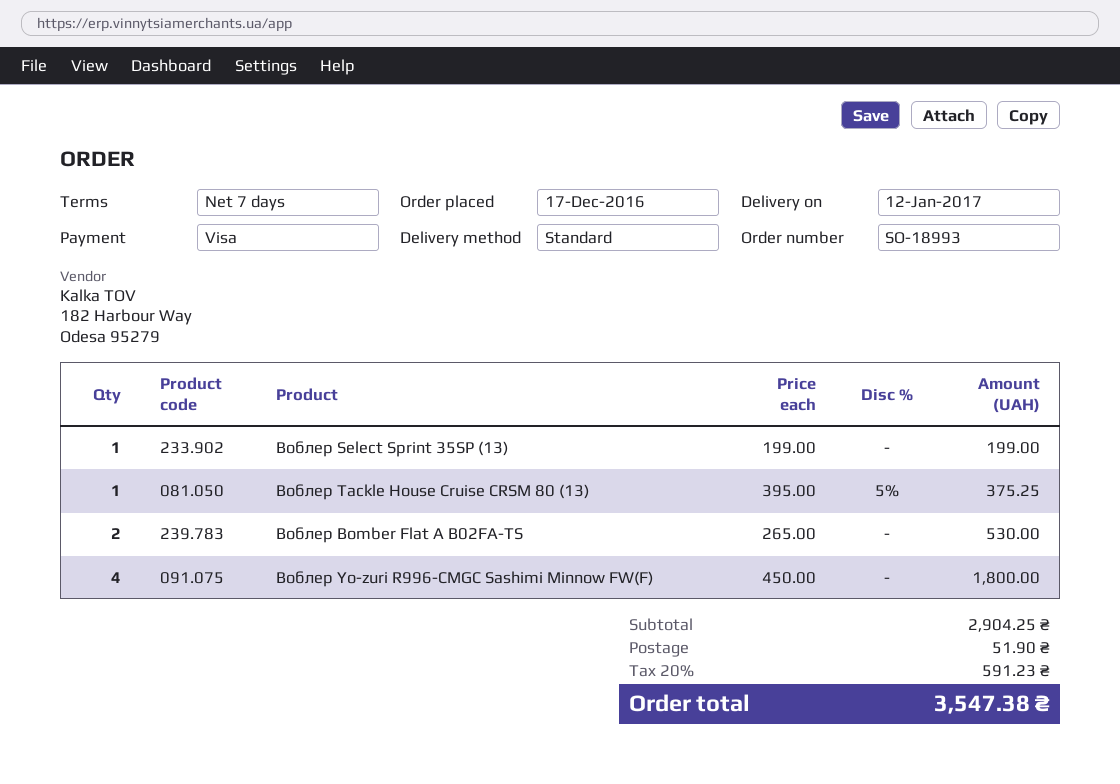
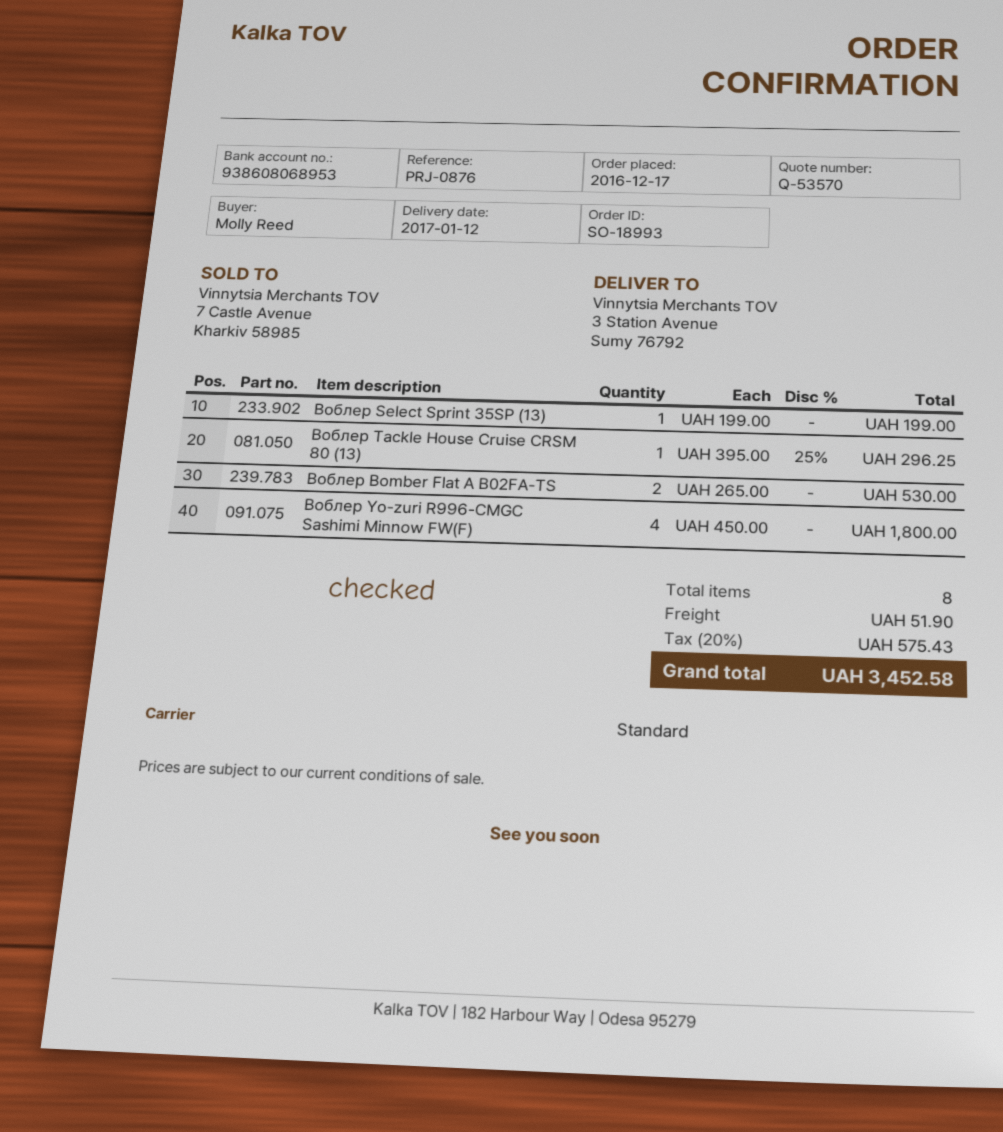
Воблер Tackle House Cruise CRSM 80 (13): 1 x 395.00 - 5% = 375.25 -> 1 x 395.00 - 25% = 296.25
tax: 20% = 591.23 -> 20% = 575.43
total: 3547.38 -> 3452.58

